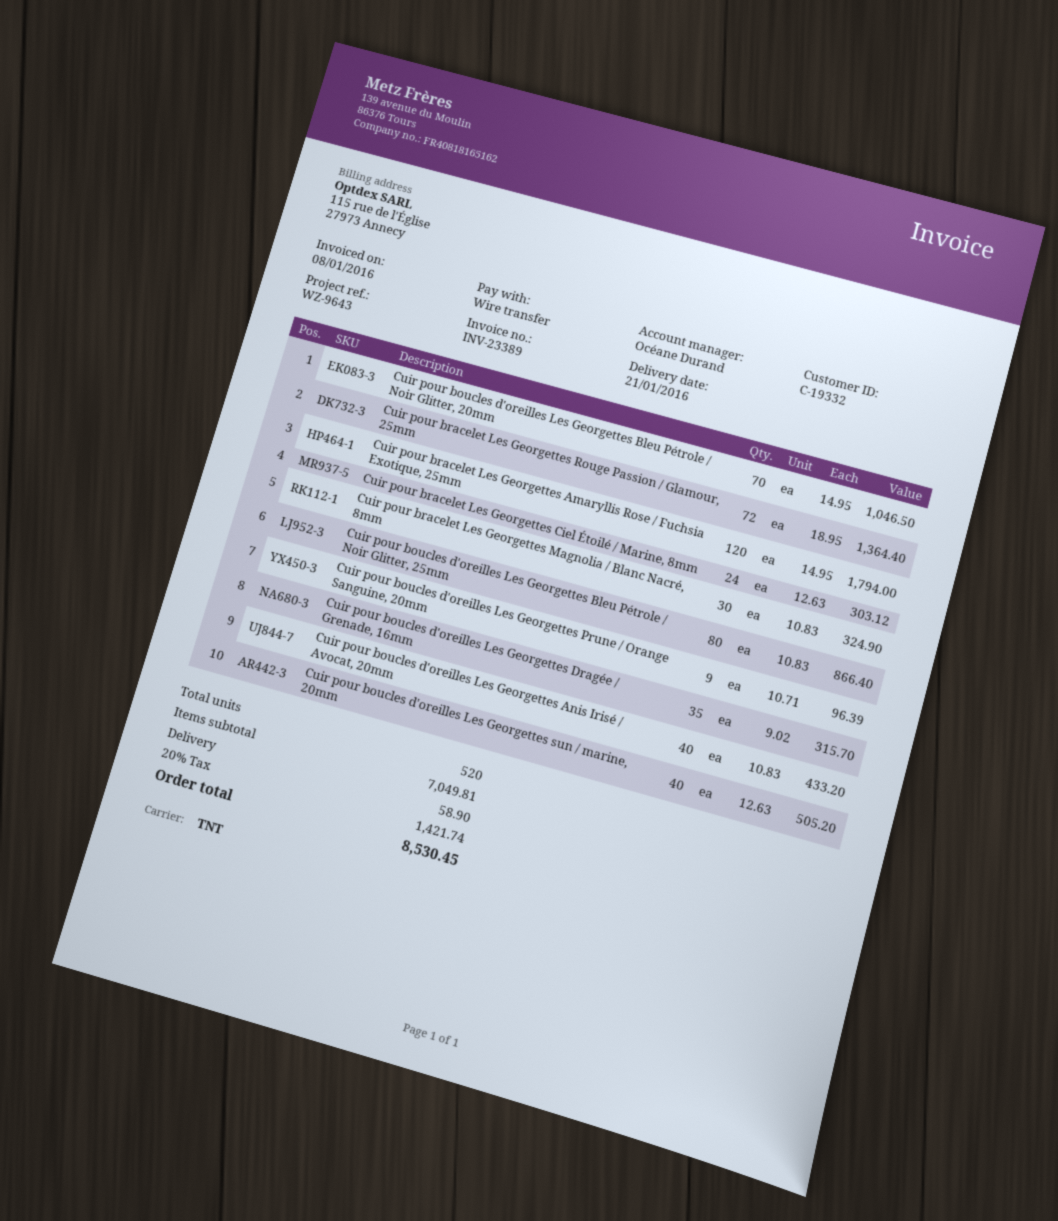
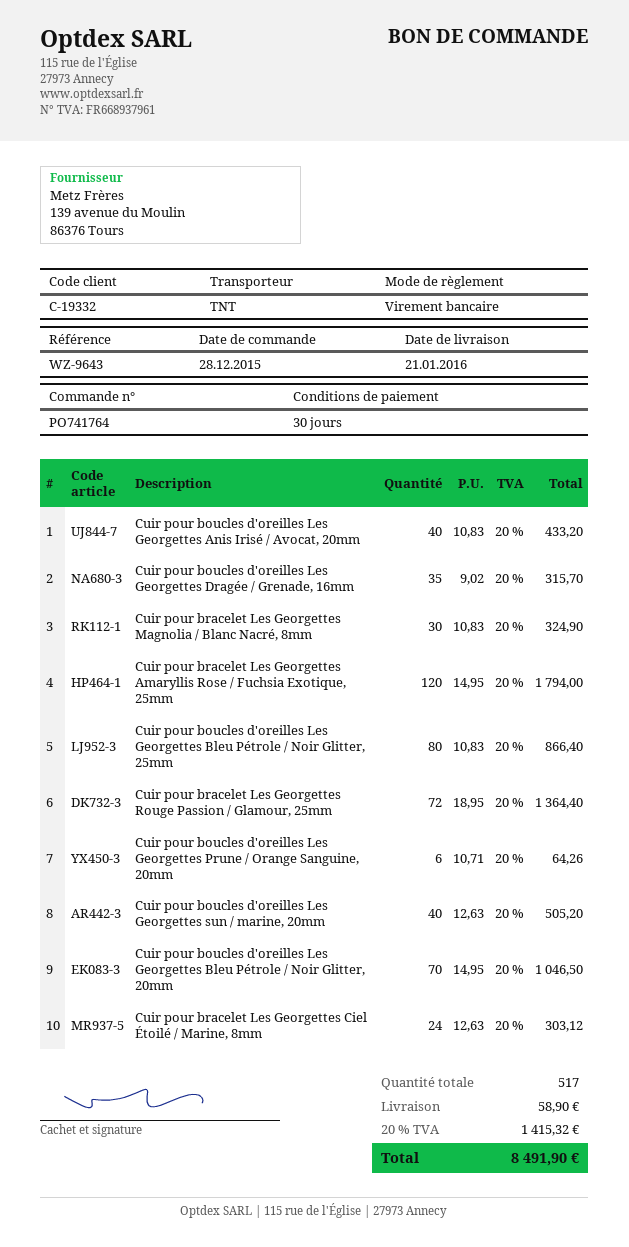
Cuir pour boucles d'oreilles Les Georgettes Prune / Orange Sanguine, 20mm: 9 x 10.71 = 96.39 -> 6 x 10.71 = 64.26
total quantity: 520 -> 517
tax: 20% = 1421.74 -> 20% = 1415.32
total: 8530.45 -> 8491.90

